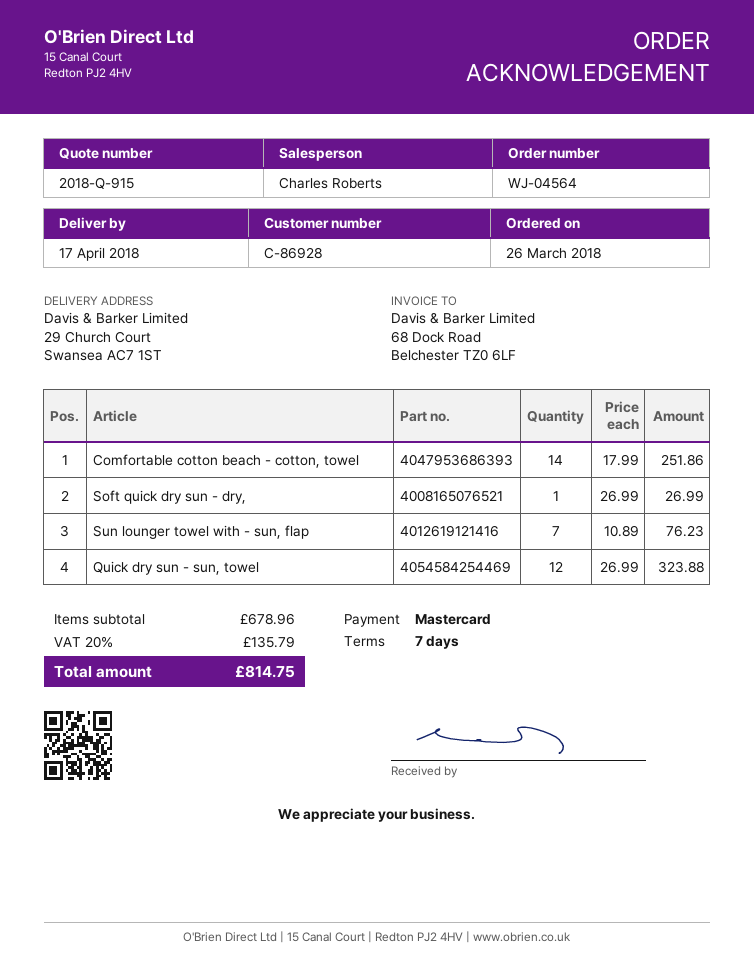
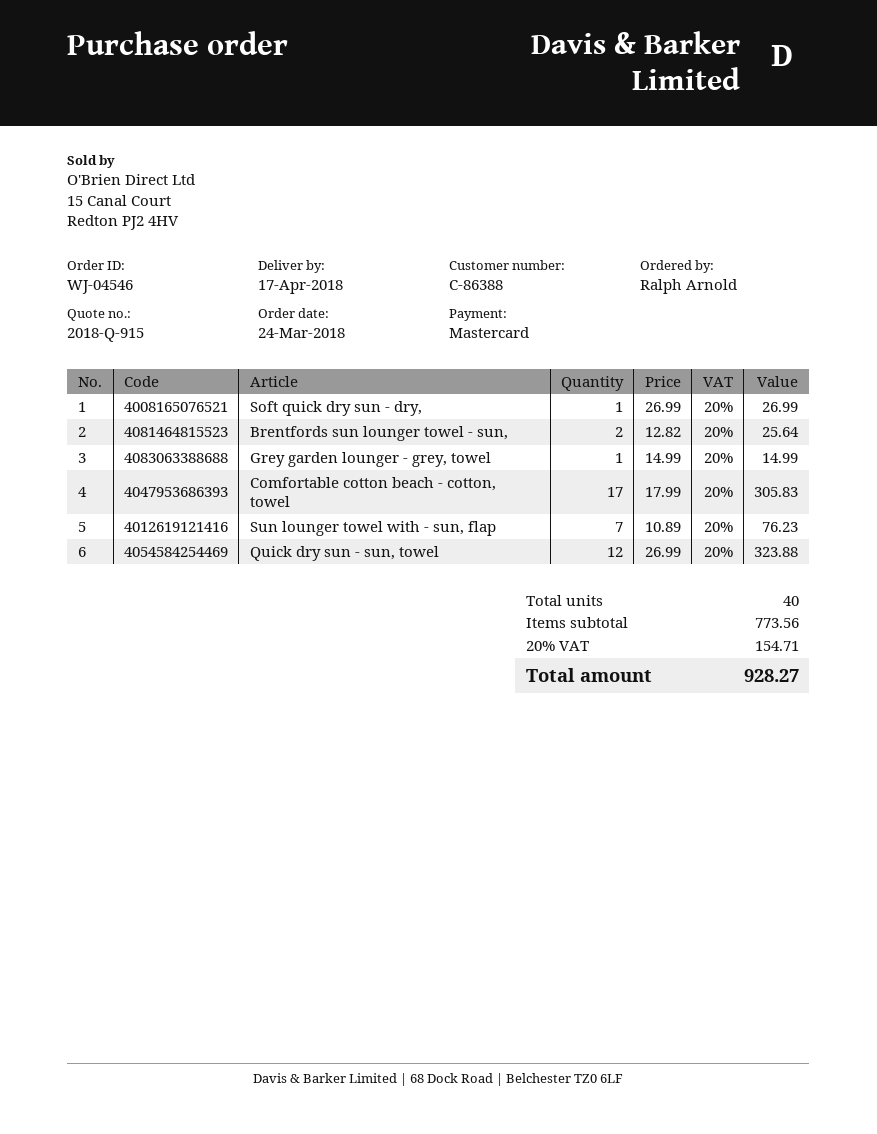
order number: WJ-04564 -> WJ-04546
order date: 2018-03-26 -> 2018-03-24
customer number: C-86928 -> C-86388
Comfortable cotton beach - cotton, towel: 14 x 17.99 = 251.86 -> 17 x 17.99 = 305.83
Brentfords sun lounger towel - sun,: none -> 2 x 12.82 = 25.64
Grey garden lounger - grey, towel: none -> 1 x 14.99 = 14.99
subtotal: 678.96 -> 773.56
tax: 20% = 135.79 -> 20% = 154.71
total: 814.75 -> 928.27

